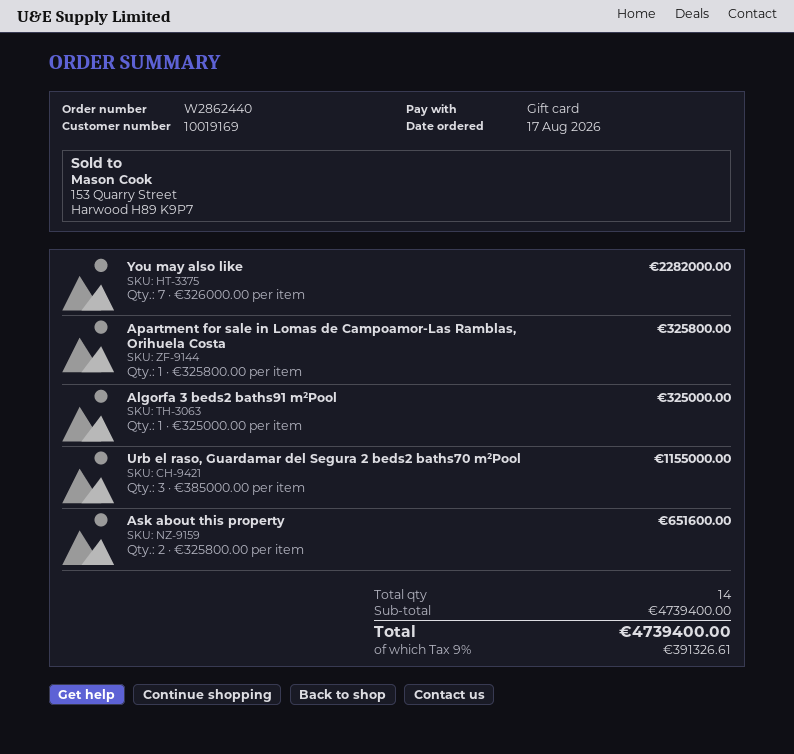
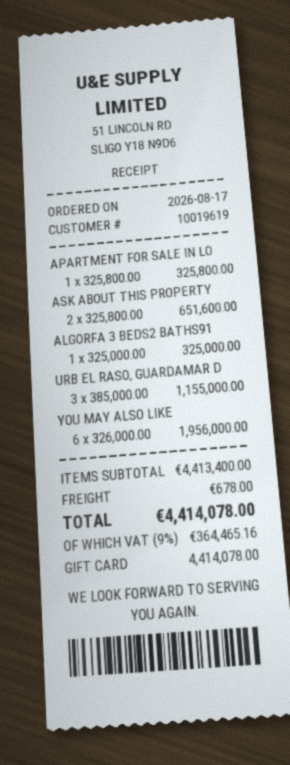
customer number: 10019169 -> 10019619
You may also like: 7 x 326000.00 = 2282000.00 -> 6 x 326000.00 = 1956000.00
subtotal: 4739400.00 -> 4413400.00
shipping: none -> 678.00
tax: 9% = 391326.61 -> 9% = 364465.16
total: 4739400.00 -> 4414078.00

